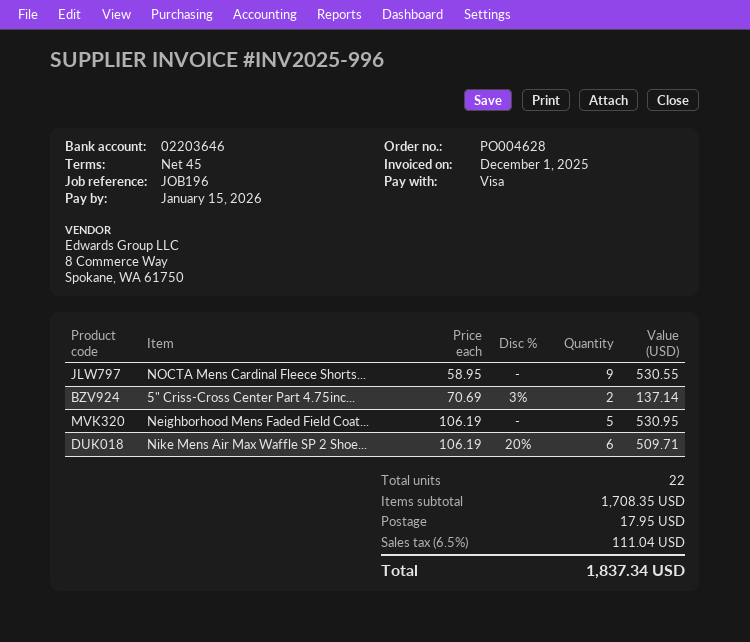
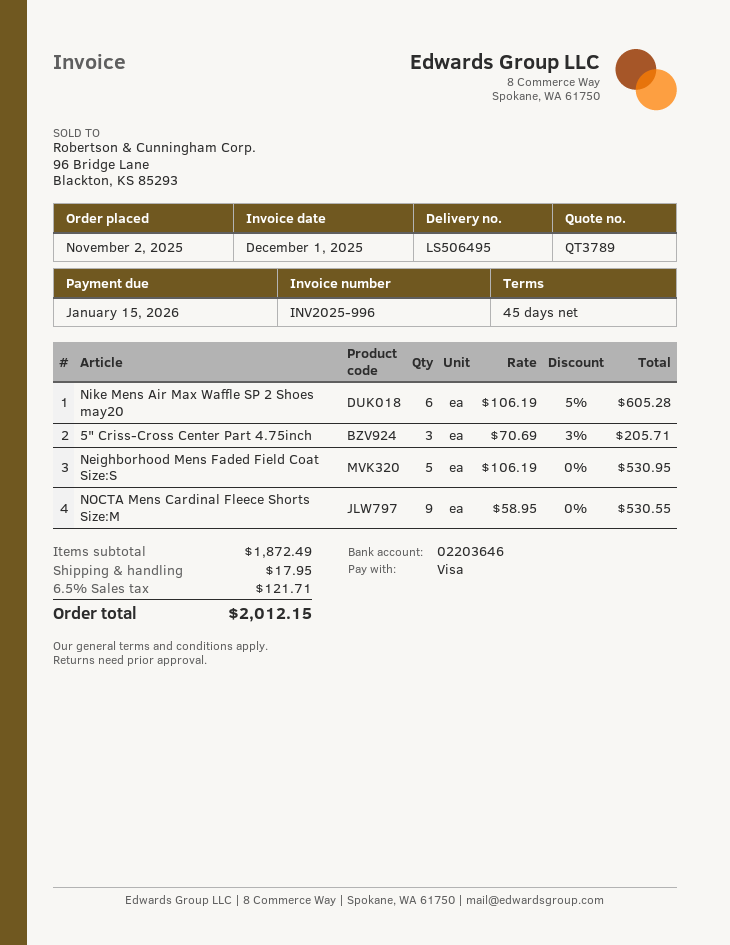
5" Criss-Cross Center Part 4.75inc...: 2 x 70.69 - 3% = 137.14 -> 3 x 70.69 - 3% = 205.71
Nike Mens Air Max Waffle SP 2 Shoe...: 6 x 106.19 - 20% = 509.71 -> 6 x 106.19 - 5% = 605.28
subtotal: 1708.35 -> 1872.49
tax: 6.5% = 111.04 -> 6.5% = 121.71
total: 1837.34 -> 2012.15

